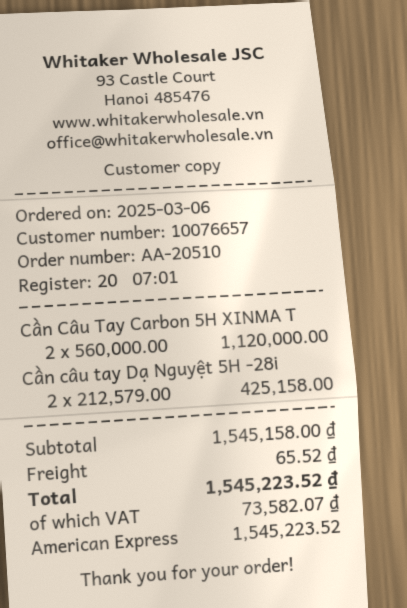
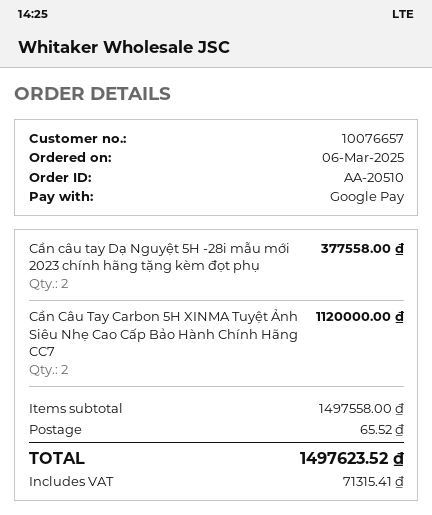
payment method: American Express -> Google Pay
Cần câu tay Dạ Nguyệt 5H -28i: 2 for 425158.00 -> 2 for 377558.00
subtotal: 1545158.00 -> 1497558.00
tax: 73582.07 -> 71315.41
total: 1545223.52 -> 1497623.52

